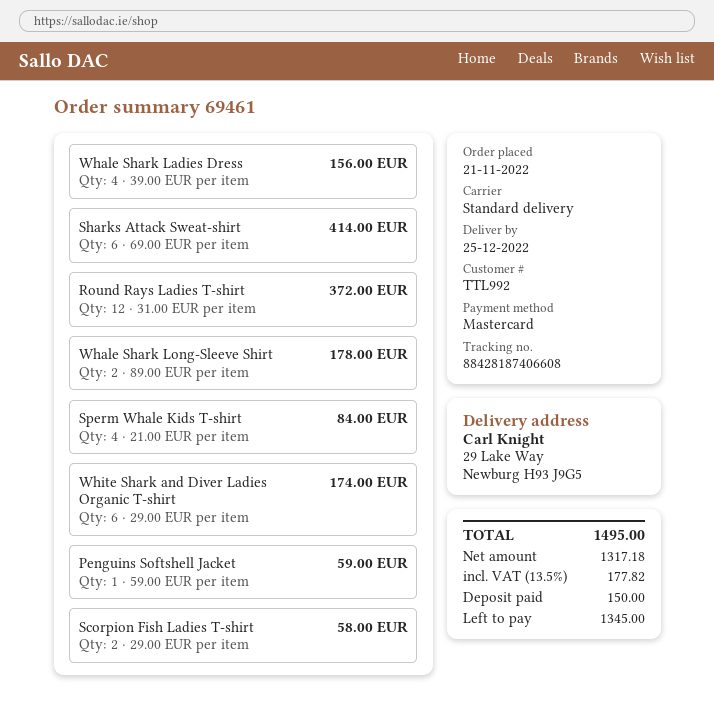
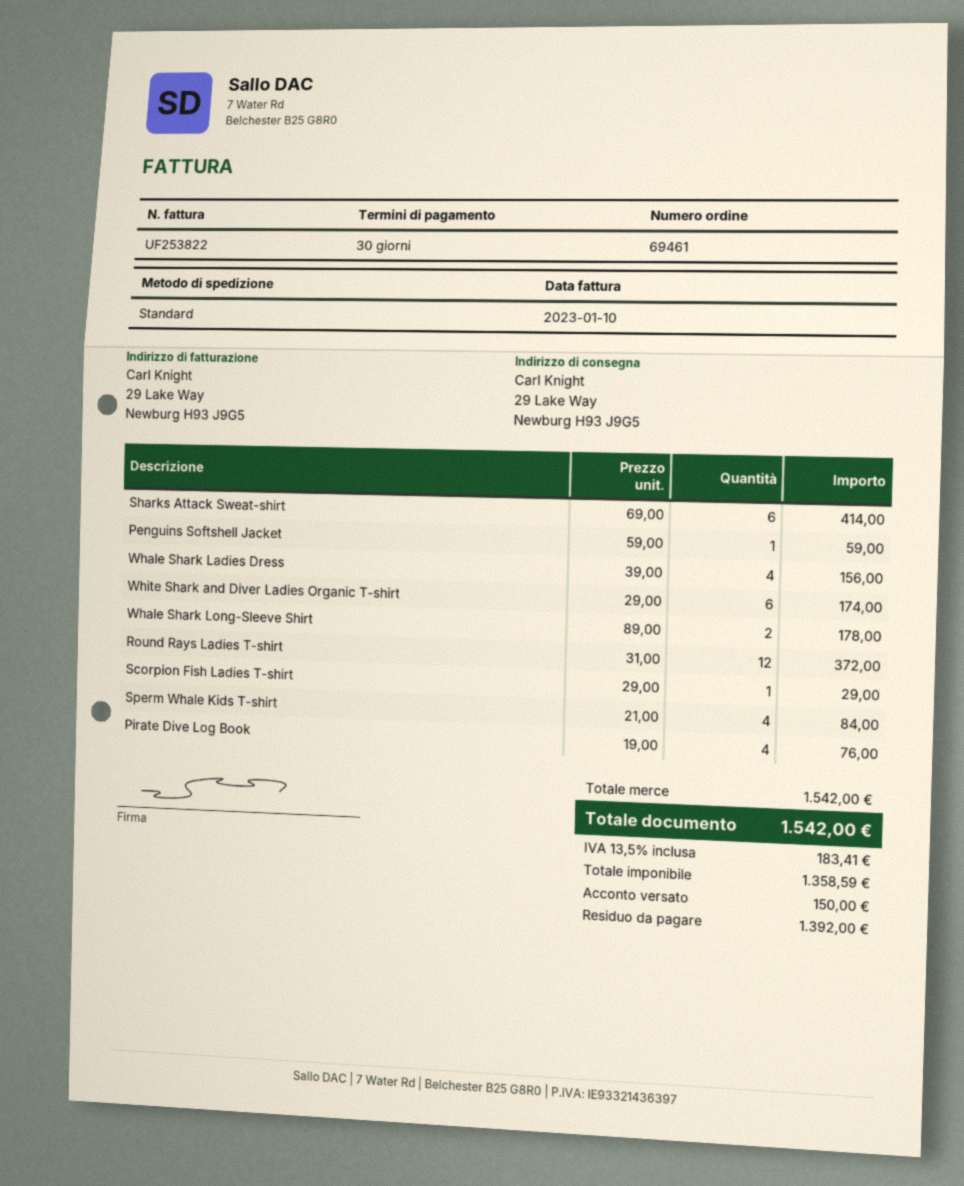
Scorpion Fish Ladies T-shirt: 2 x 29.00 = 58.00 -> 1 x 29.00 = 29.00
Pirate Dive Log Book: none -> 4 x 19.00 = 76.00
net: 1317.18 -> 1358.59
tax: 13.5% = 177.82 -> 13.5% = 183.41
total: 1495.00 -> 1542.00
balance: 1345.00 -> 1392.00

